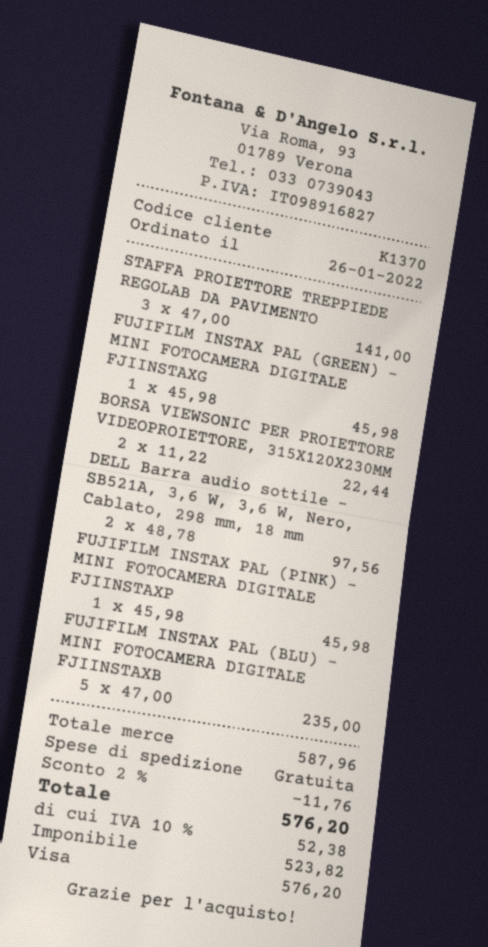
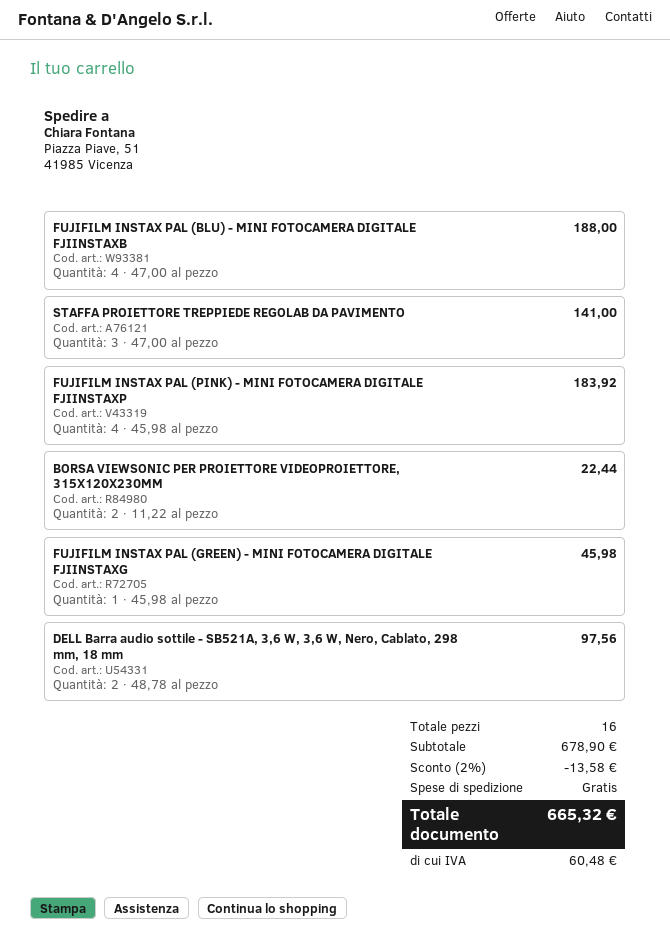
FUJIFILM INSTAX PAL (PINK) - MINI FOTOCAMERA DIGITALE FJIINSTAXP: 1 x 45.98 = 45.98 -> 4 x 45.98 = 183.92
FUJIFILM INSTAX PAL (BLU) - MINI FOTOCAMERA DIGITALE FJIINSTAXB: 5 x 47.00 = 235.00 -> 4 x 47.00 = 188.00
subtotal: 587.96 -> 678.90
discount: 2% = 11.76 -> 2% = 13.58
tax: 52.38 -> 60.48
total: 576.20 -> 665.32

